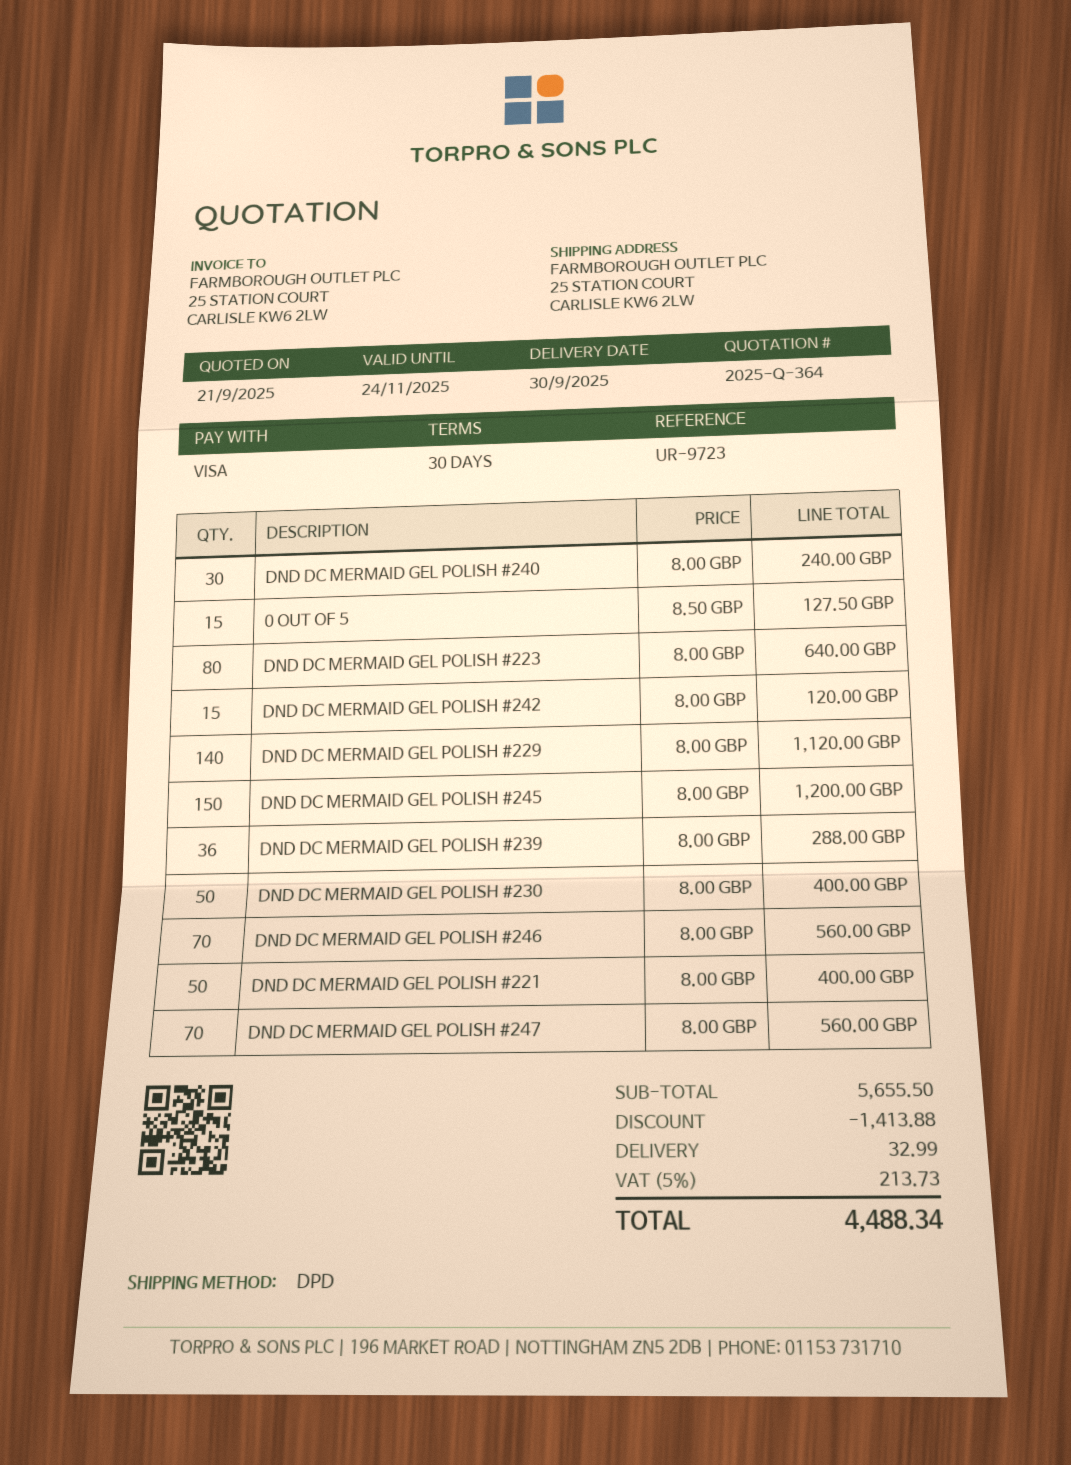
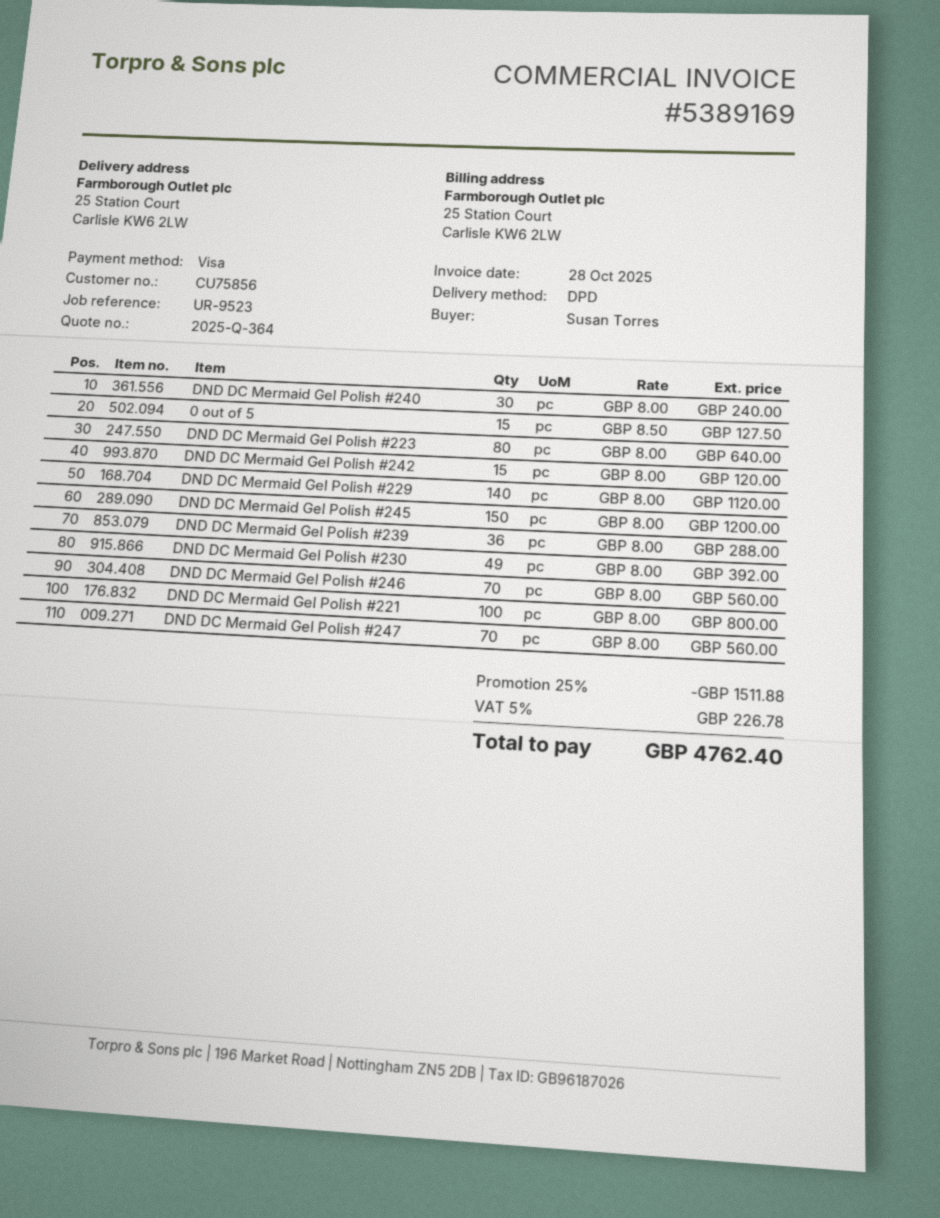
reference: UR-9723 -> UR-9523
DND DC MERMAID GEL POLISH #230: 50 x 8.00 = 400.00 -> 49 x 8.00 = 392.00
DND DC MERMAID GEL POLISH #221: 50 x 8.00 = 400.00 -> 100 x 8.00 = 800.00
discount: 1413.88 -> 1511.88
shipping: 32.99 -> none
tax: 5% = 213.73 -> 5% = 226.78
total: 4488.34 -> 4762.40

